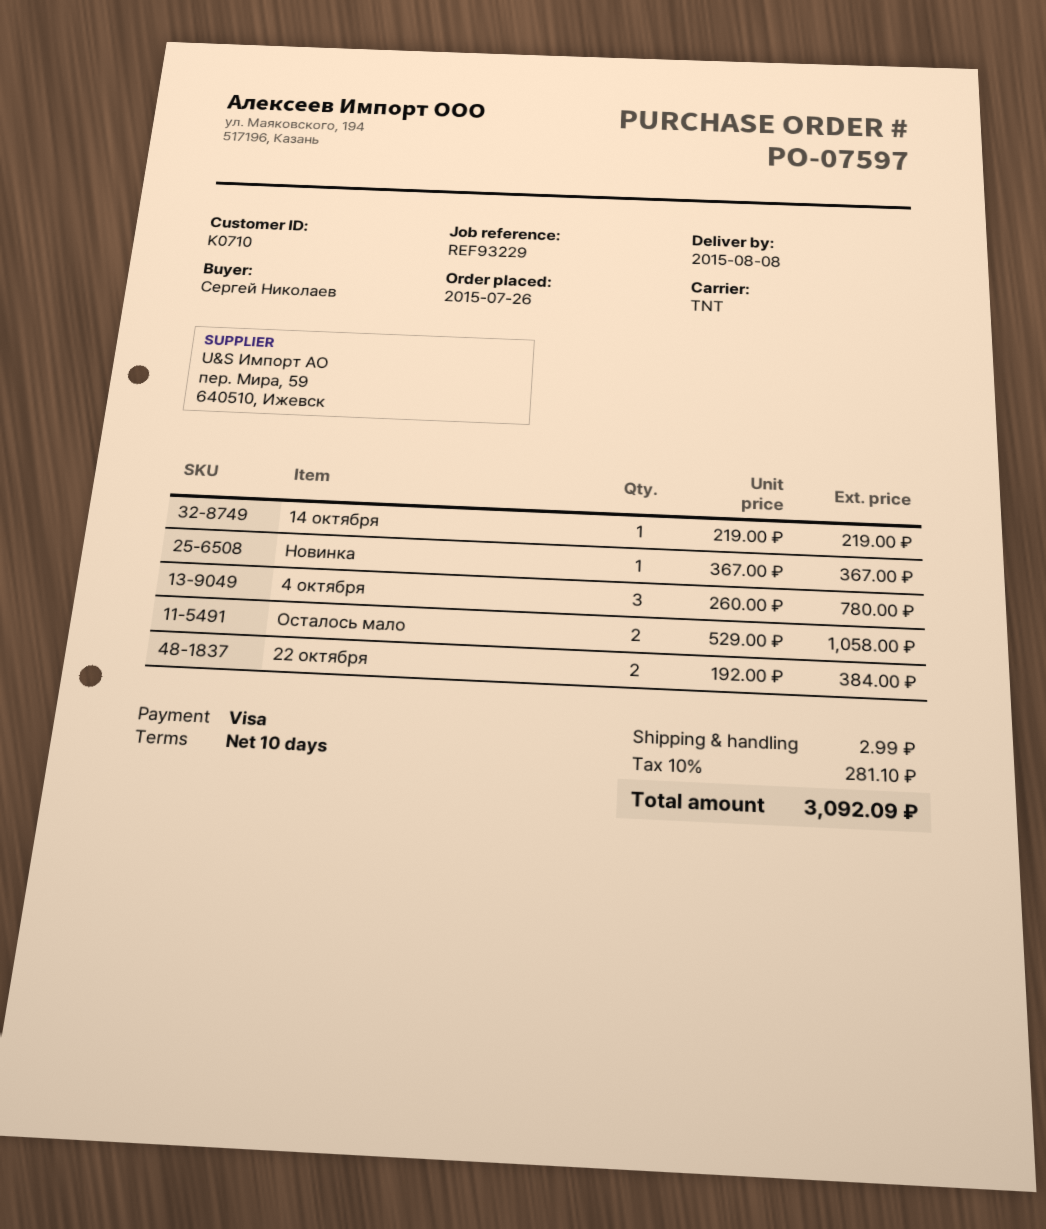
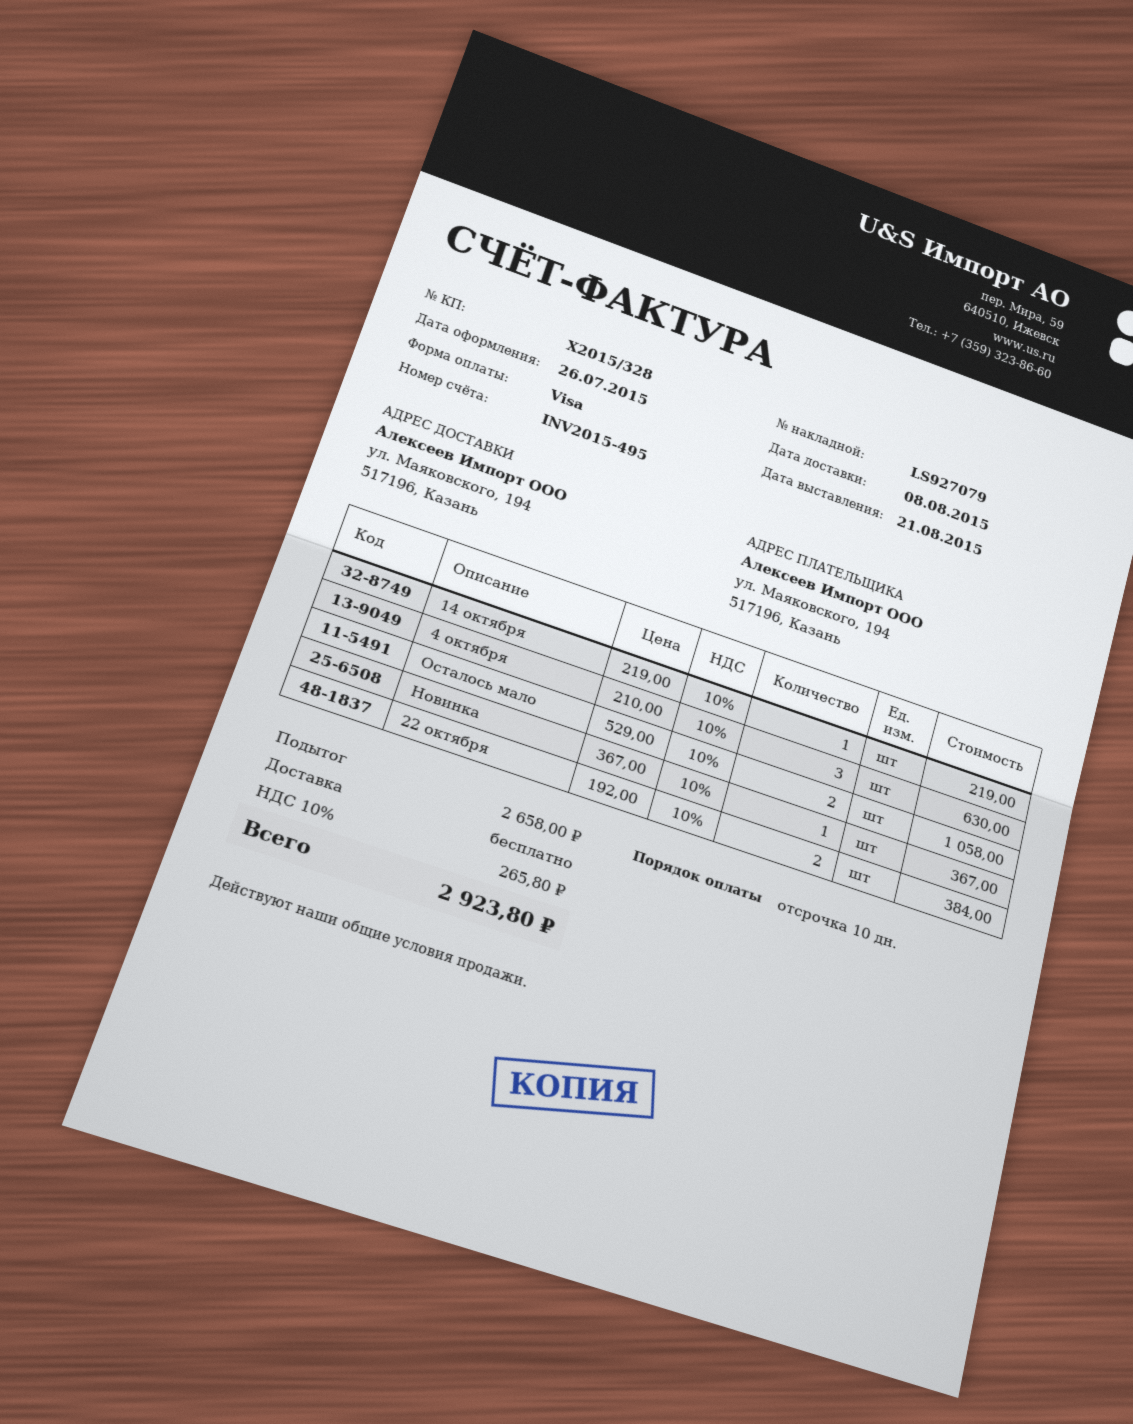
4 октября: 3 x 260.00 = 780.00 -> 3 x 210.00 = 630.00
shipping: 2.99 -> 0.00
tax: 10% = 281.10 -> 10% = 265.80
total: 3092.09 -> 2923.80

